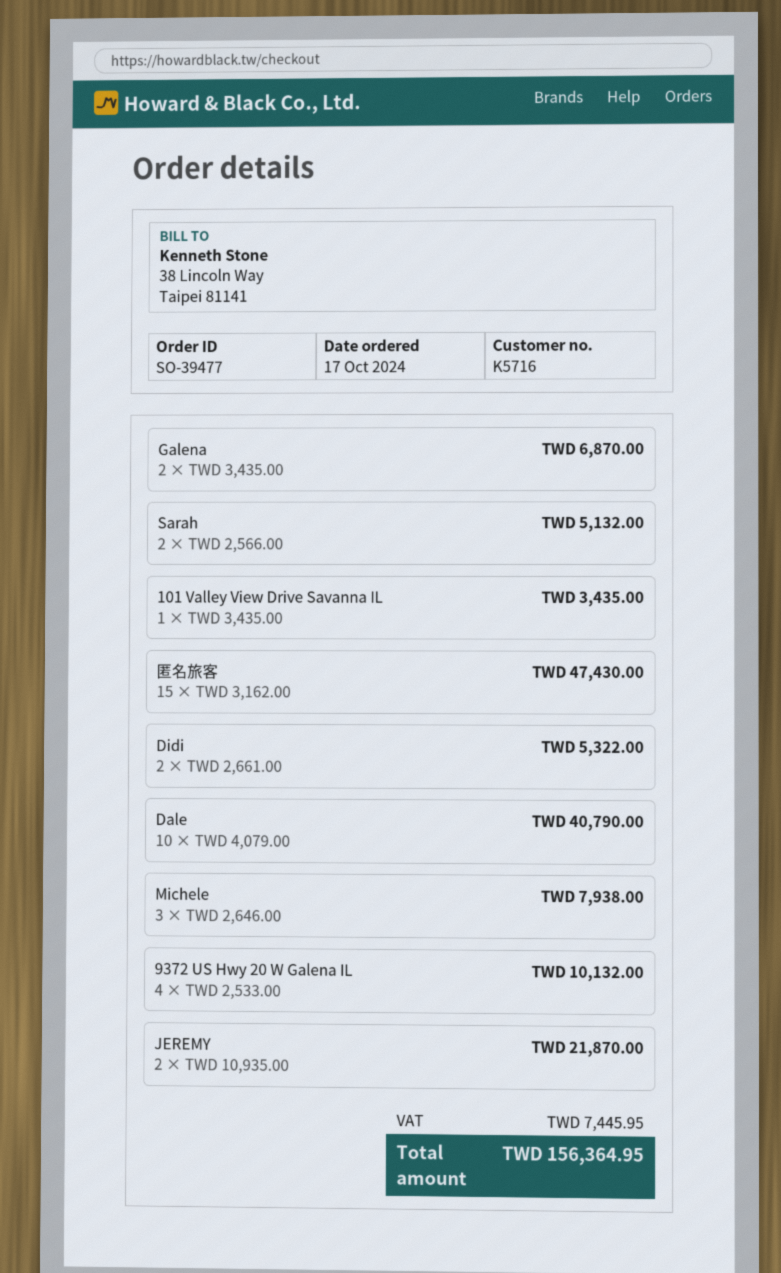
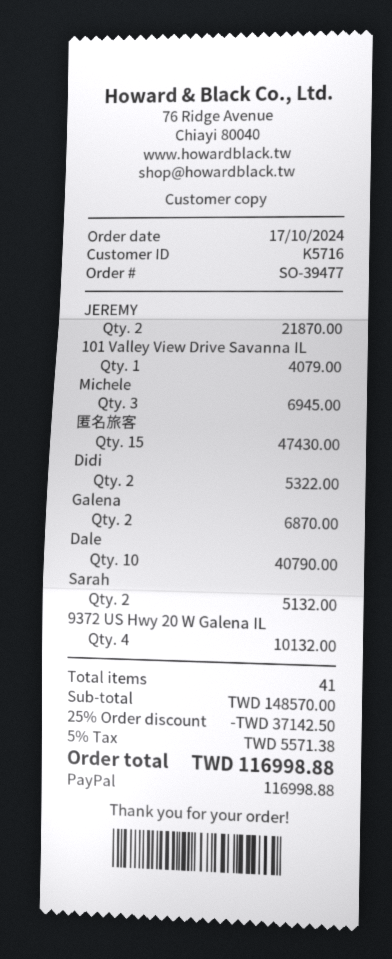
101 Valley View Drive Savanna IL: 1 for 3435.00 -> 1 for 4079.00
Michele: 3 for 7938.00 -> 3 for 6945.00
discount: none -> 25% = 37142.50
tax: 7445.95 -> 5571.38
total: 156364.95 -> 116998.88

